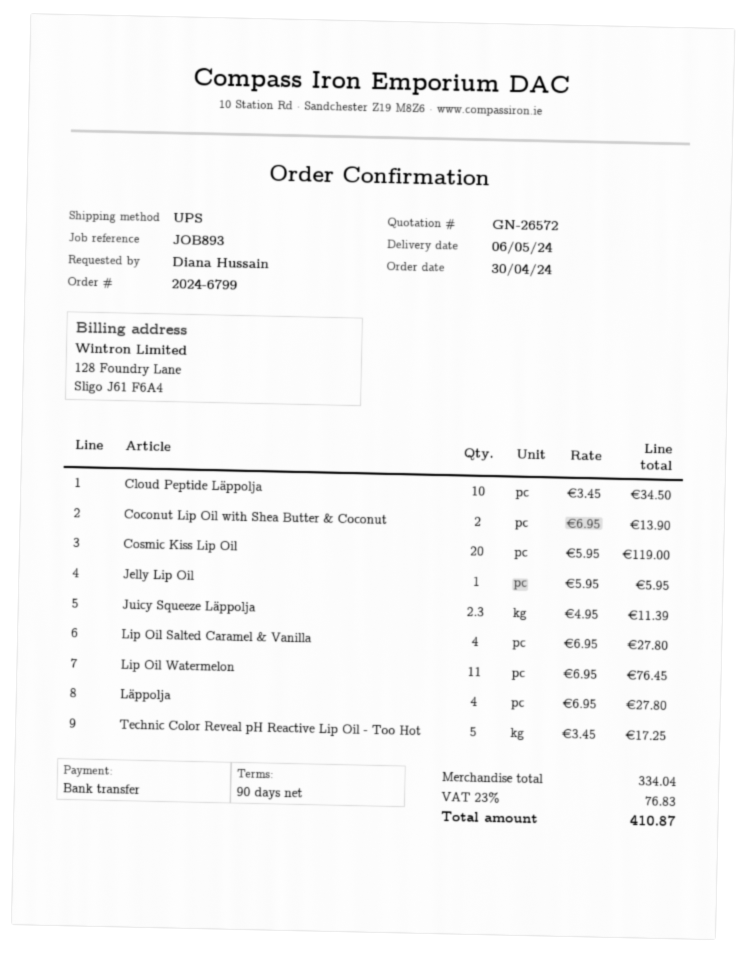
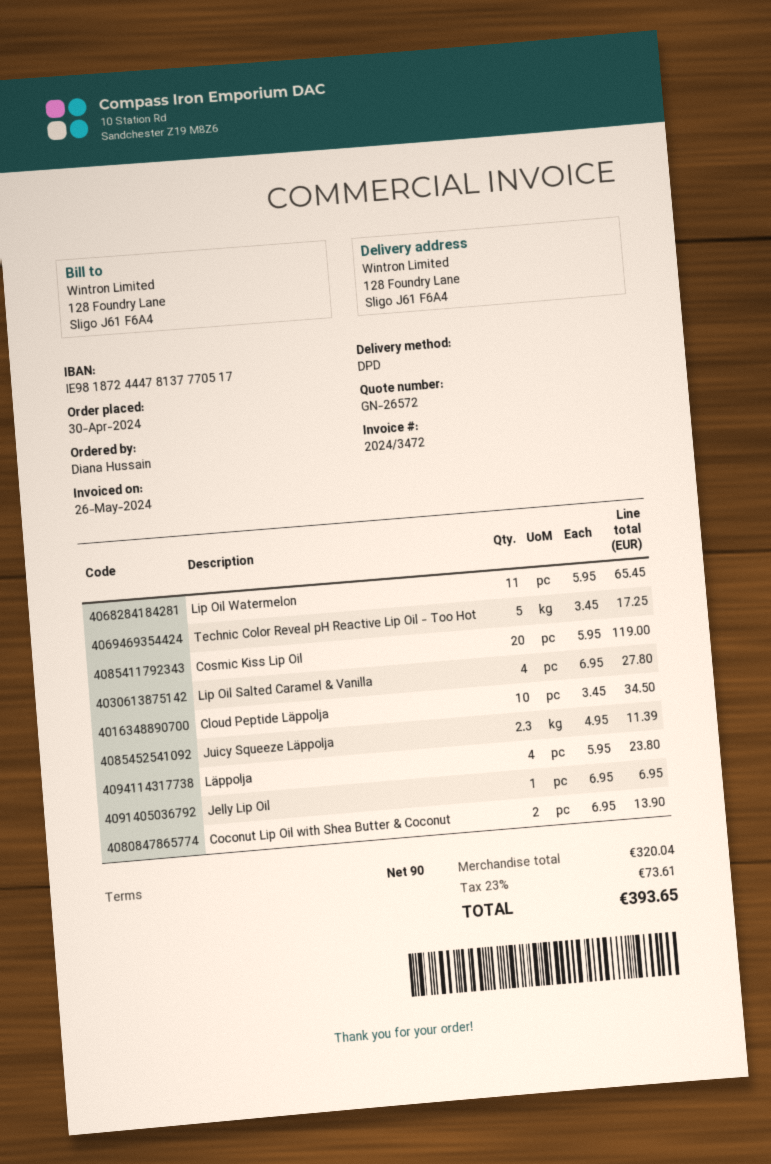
shipping method: UPS -> DPD
Jelly Lip Oil: 1 x 5.95 = 5.95 -> 1 x 6.95 = 6.95
Lip Oil Watermelon: 11 x 6.95 = 76.45 -> 11 x 5.95 = 65.45
Läppolja: 4 x 6.95 = 27.80 -> 4 x 5.95 = 23.80
subtotal: 334.04 -> 320.04
tax: 23% = 76.83 -> 23% = 73.61
total: 410.87 -> 393.65

